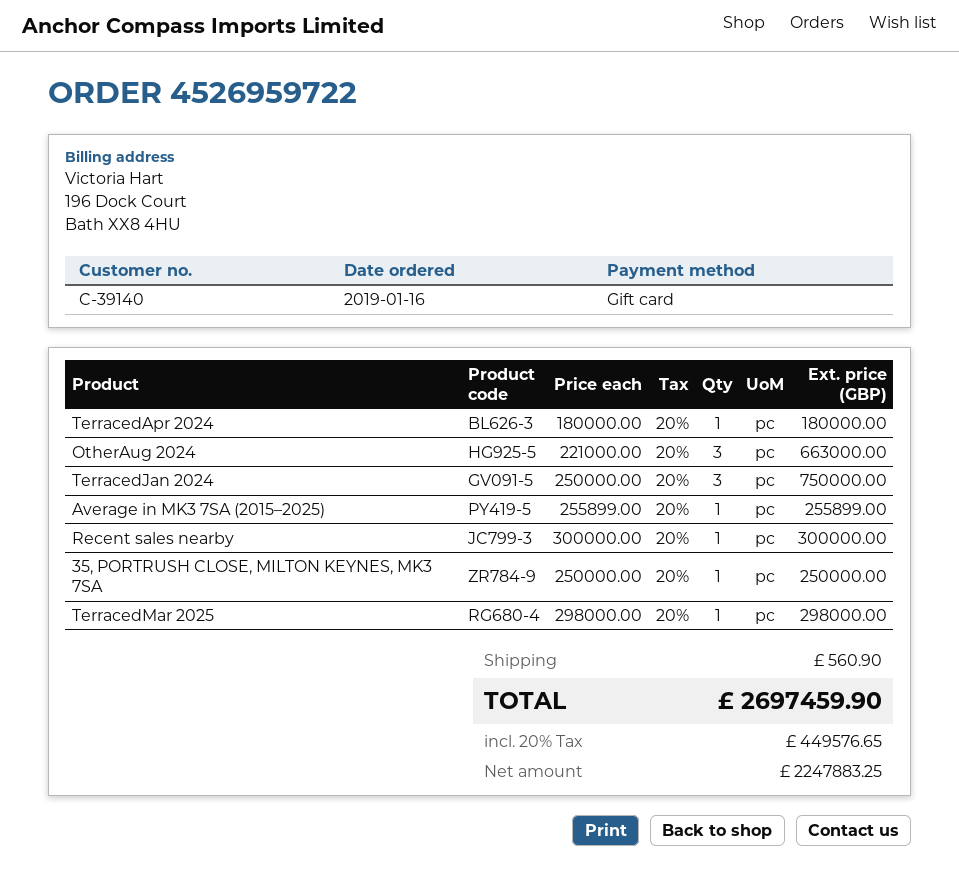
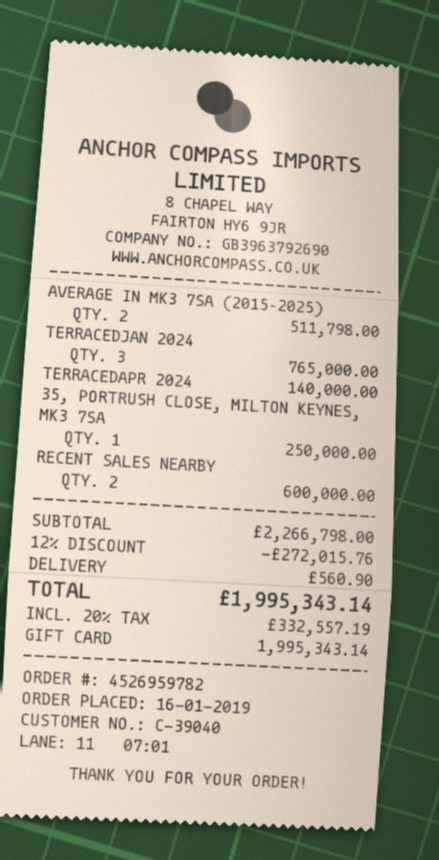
order number: 4526959722 -> 4526959782
customer number: C-39140 -> C-39040
TerracedApr 2024: 1 for 180000.00 -> 1 for 140000.00
OtherAug 2024: 3 for 663000.00 -> none
TerracedJan 2024: 3 for 750000.00 -> 3 for 765000.00
Average in MK3 7SA (2015–2025): 1 for 255899.00 -> 2 for 511798.00
Recent sales nearby: 1 for 300000.00 -> 2 for 600000.00
TerracedMar 2025: 1 for 298000.00 -> none
discount: none -> 12% = 272015.76
tax: 20% = 449576.65 -> 20% = 332557.19
total: 2697459.90 -> 1995343.14

